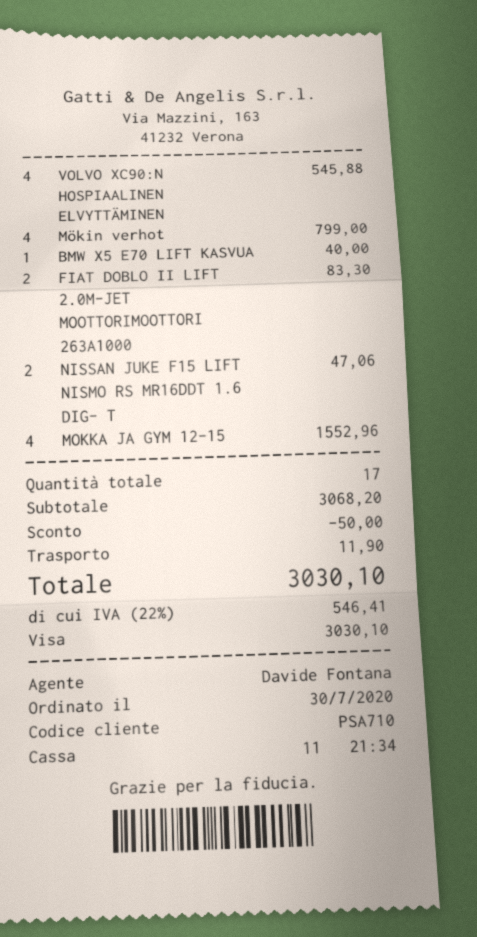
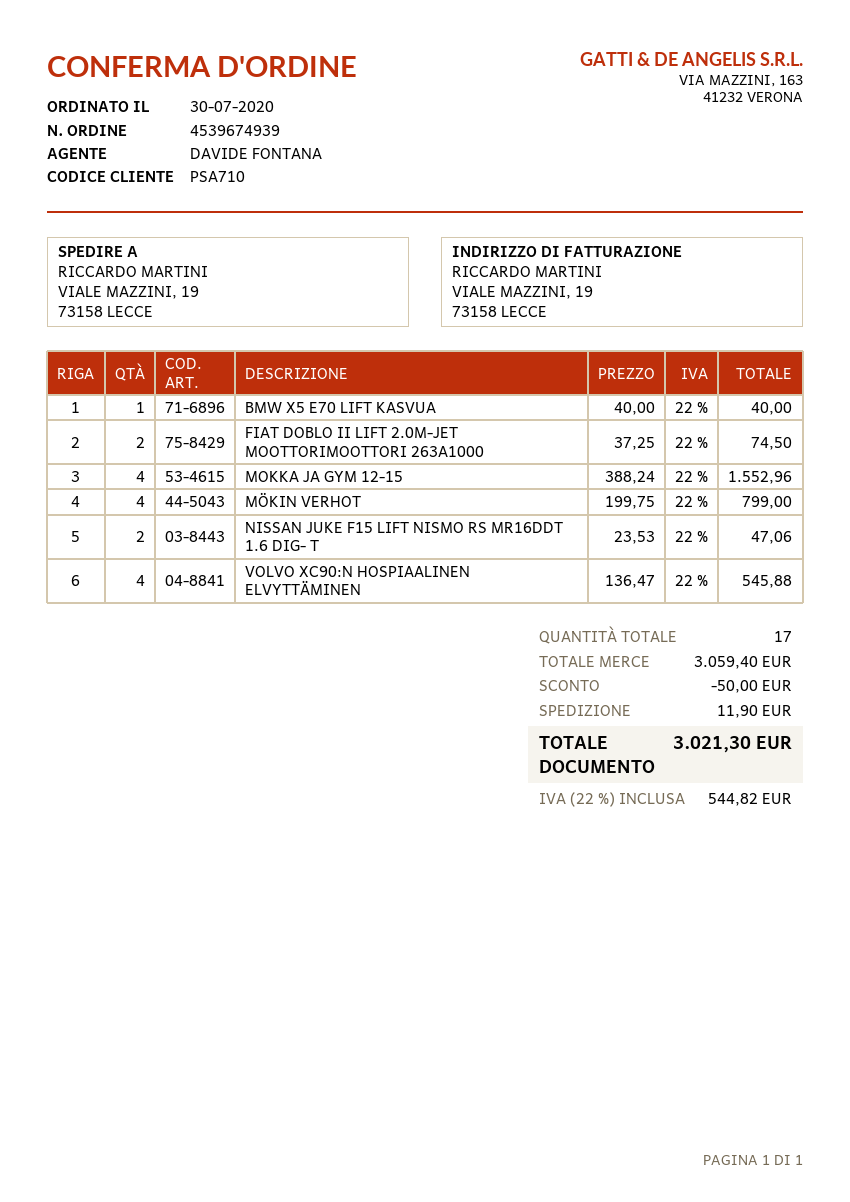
FIAT DOBLO II LIFT 2.0M-JET MOOTTORIMOOTTORI 263A1000: 2 for 83.30 -> 2 for 74.50
subtotal: 3068.20 -> 3059.40
tax: 22% = 546.41 -> 22% = 544.82
total: 3030.10 -> 3021.30

